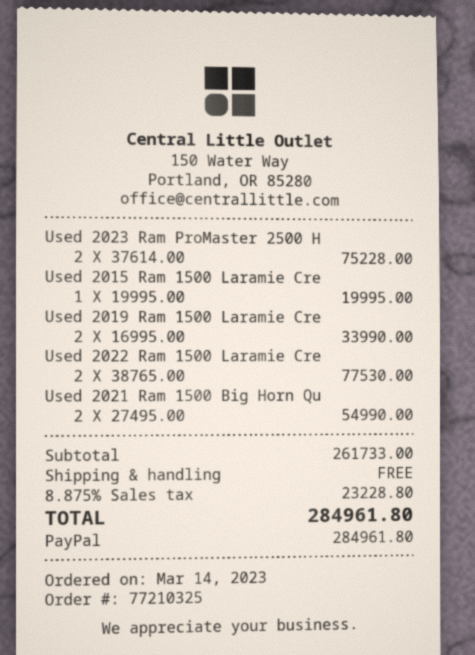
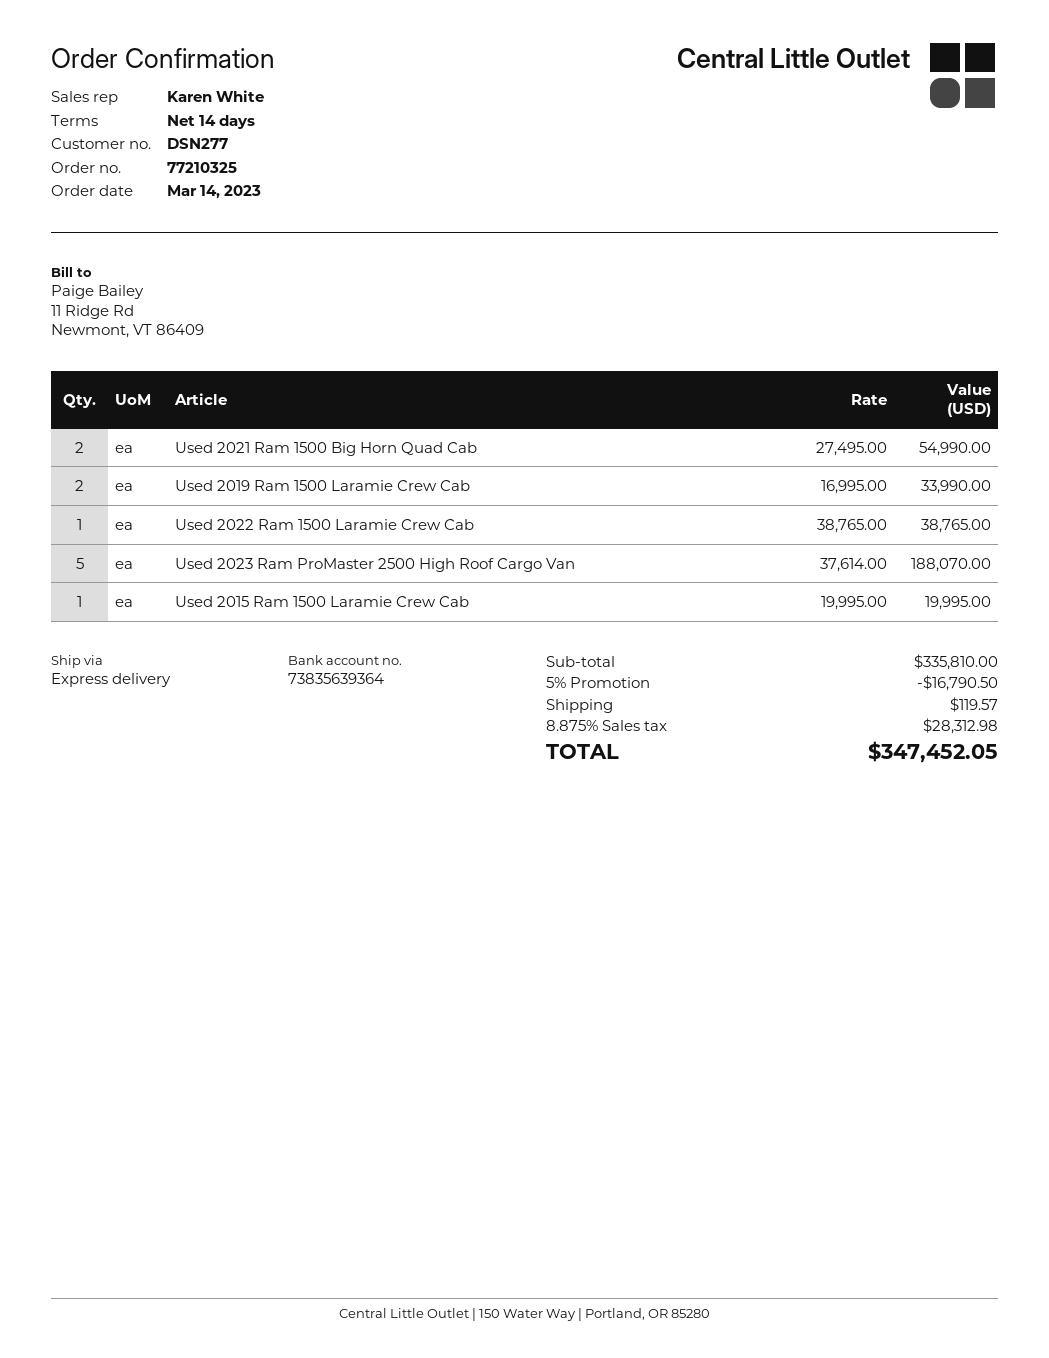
Used 2023 Ram ProMaster 2500 H: 2 x 37614.00 = 75228.00 -> 5 x 37614.00 = 188070.00
Used 2022 Ram 1500 Laramie Cre: 2 x 38765.00 = 77530.00 -> 1 x 38765.00 = 38765.00
subtotal: 261733.00 -> 335810.00
discount: none -> 5% = 16790.50
shipping: 0.00 -> 119.57
tax: 8.875% = 23228.80 -> 8.875% = 28312.98
total: 284961.80 -> 347452.05

